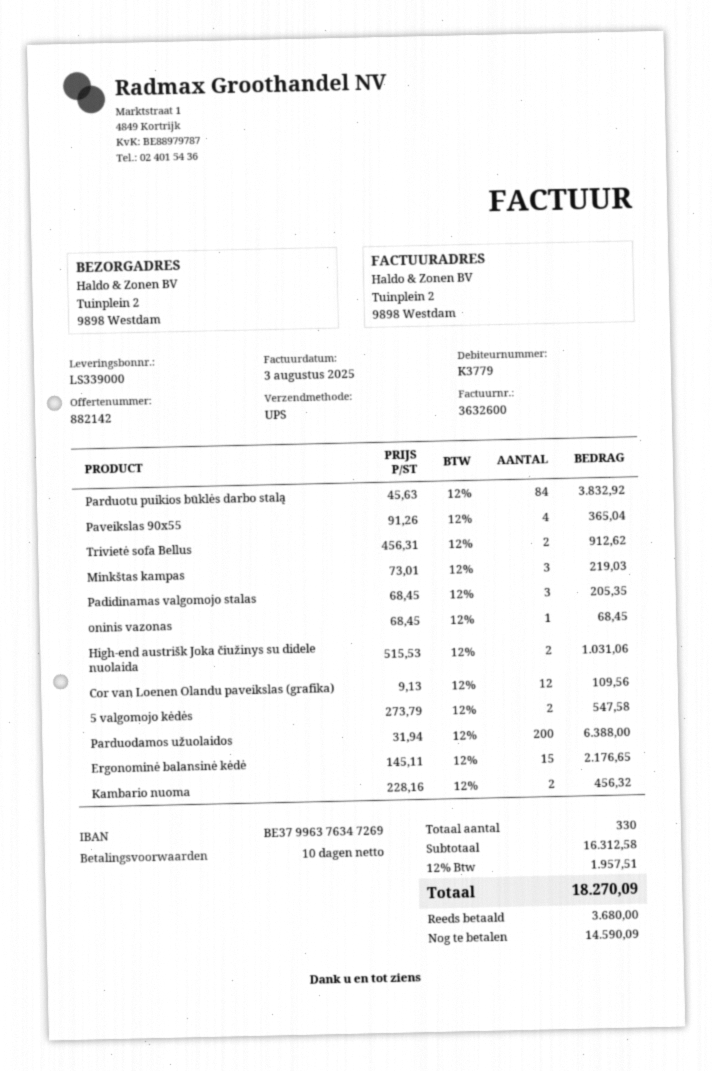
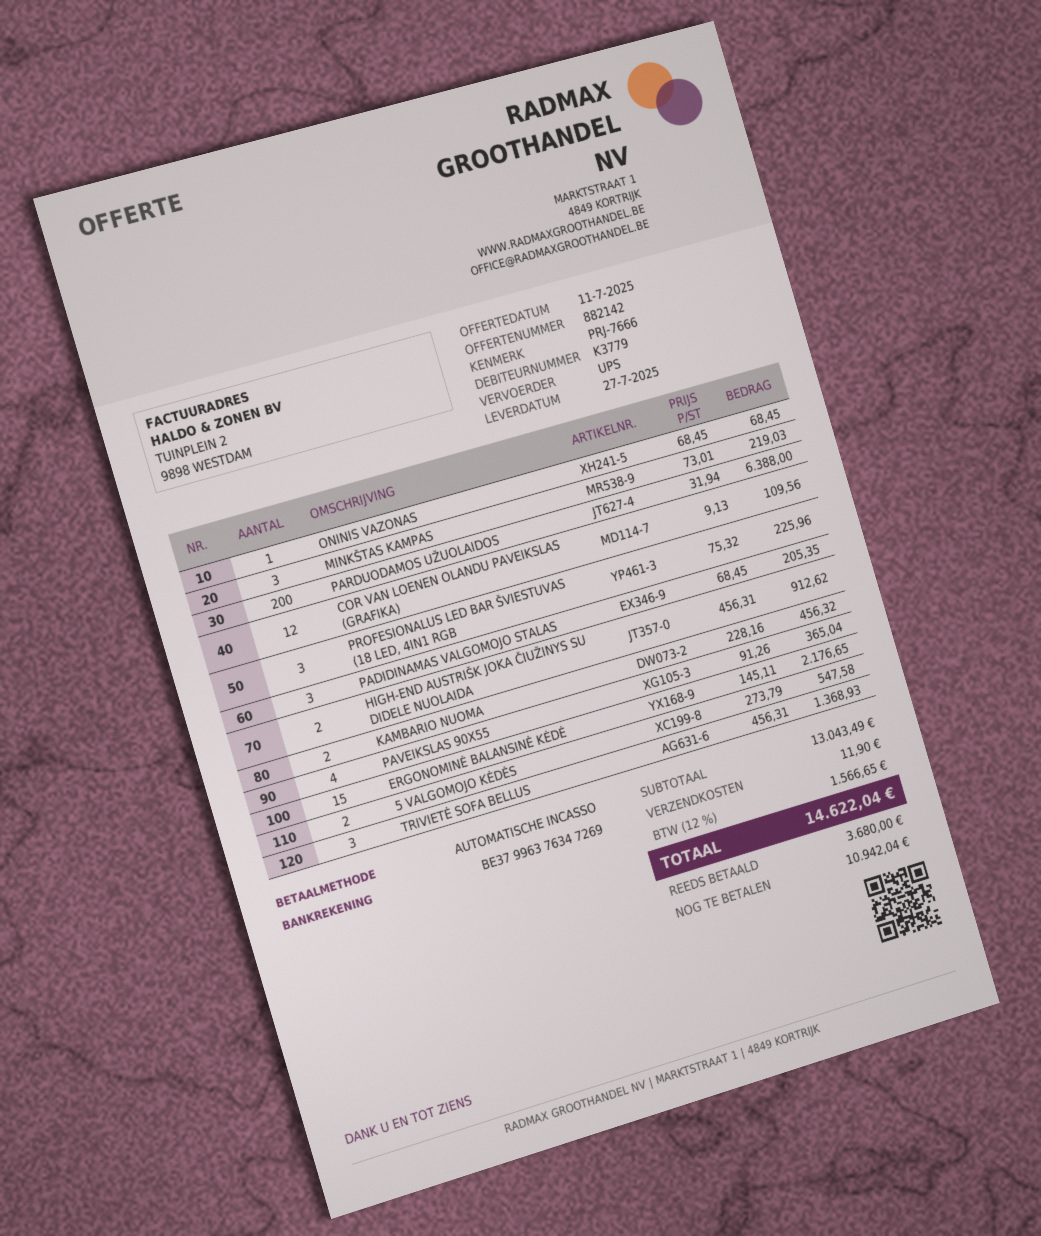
Parduotu puikios būklės darbo stalą: 84 x 45.63 = 3832.92 -> none
Trivietė sofa Bellus: 2 x 456.31 = 912.62 -> 3 x 456.31 = 1368.93
High-end austrišk Joka čiužinys su didele nuolaida: 2 x 515.53 = 1031.06 -> 2 x 456.31 = 912.62
PROFESIONALUS LED BAR ŠVIESTUVAS (18 LED, 4IN1 RGB: none -> 3 x 75.32 = 225.96
subtotal: 16312.58 -> 13043.49
shipping: none -> 11.90
tax: 12% = 1957.51 -> 12% = 1566.65
total: 18270.09 -> 14622.04
balance: 14590.09 -> 10942.04

